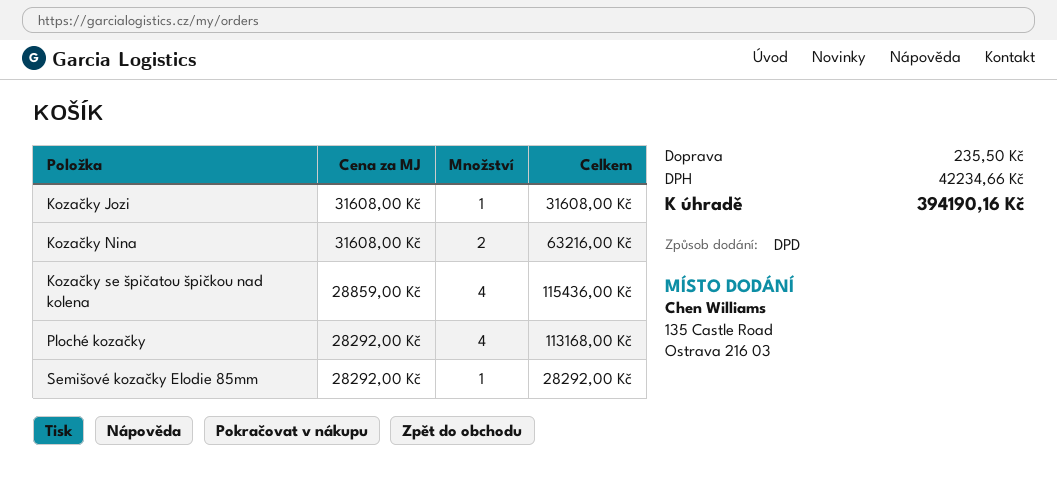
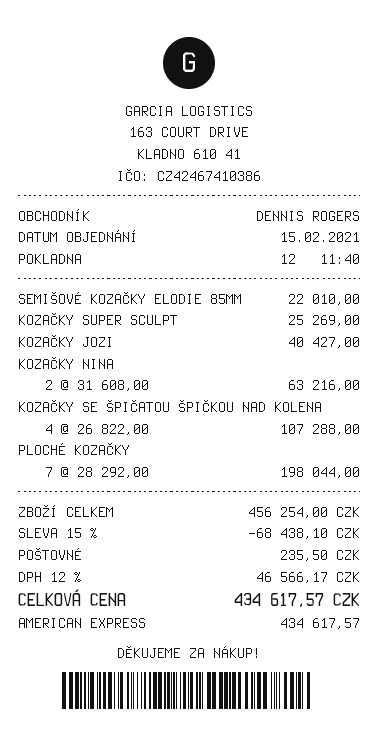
Kozačky Jozi: 1 x 31608.00 = 31608.00 -> 1 x 40427.00 = 40427.00
Kozačky se špičatou špičkou nad kolena: 4 x 28859.00 = 115436.00 -> 4 x 26822.00 = 107288.00
Ploché kozačky: 4 x 28292.00 = 113168.00 -> 7 x 28292.00 = 198044.00
Semišové kozačky Elodie 85mm: 1 x 28292.00 = 28292.00 -> 1 x 22010.00 = 22010.00
KOZAČKY SUPER SCULPT: none -> 1 x 25269.00 = 25269.00
discount: none -> 15% = 68438.10
tax: 42234.66 -> 46566.17
total: 394190.16 -> 434617.57

